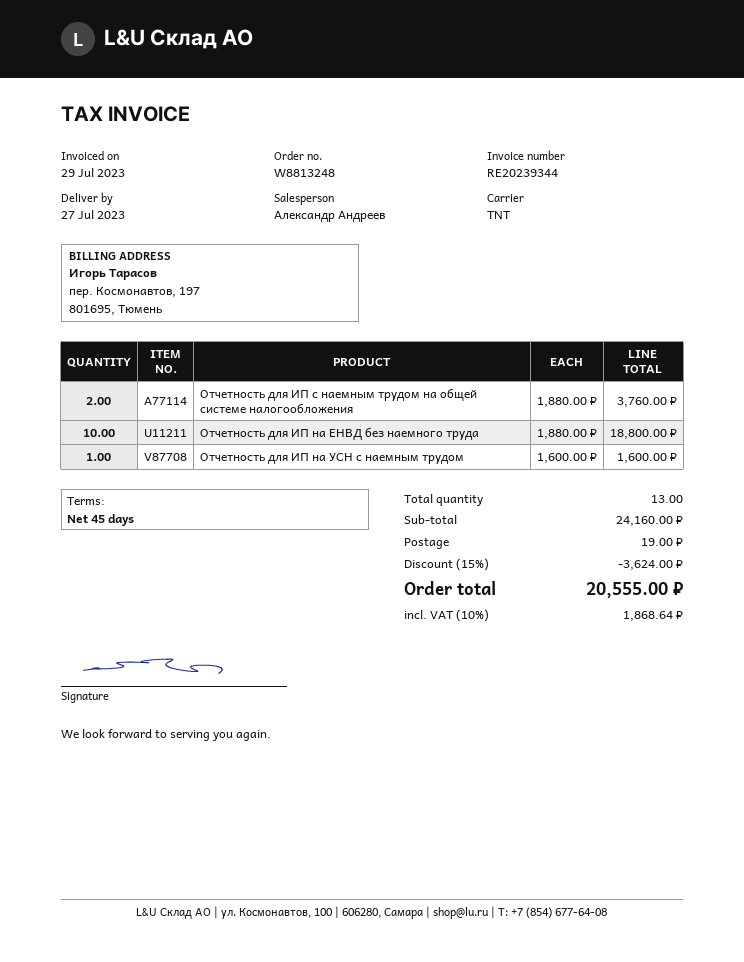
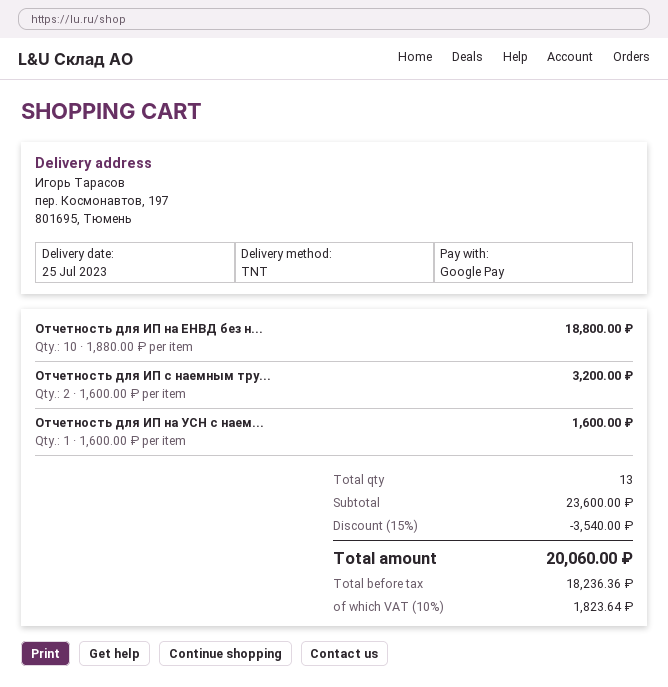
delivery date: 2023-07-27 -> 2023-07-25
Отчетность для ИП с наемным трудом на общей системе налогообложения: 2 x 1880.00 = 3760.00 -> 2 x 1600.00 = 3200.00
subtotal: 24160.00 -> 23600.00
discount: 15% = 3624.00 -> 15% = 3540.00
shipping: 19.00 -> none
tax: 10% = 1868.64 -> 10% = 1823.64
total: 20555.00 -> 20060.00

